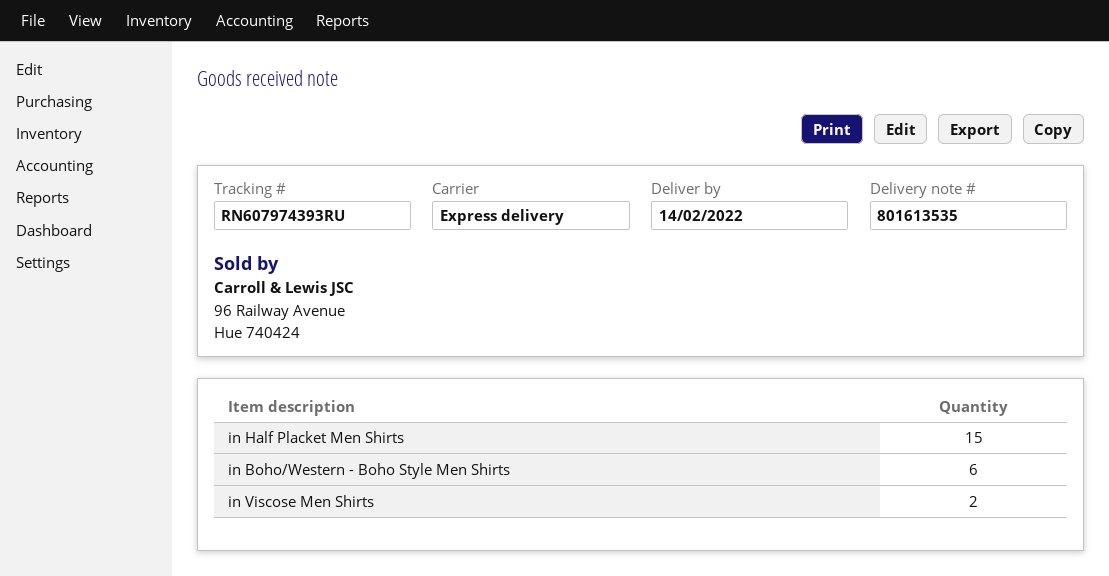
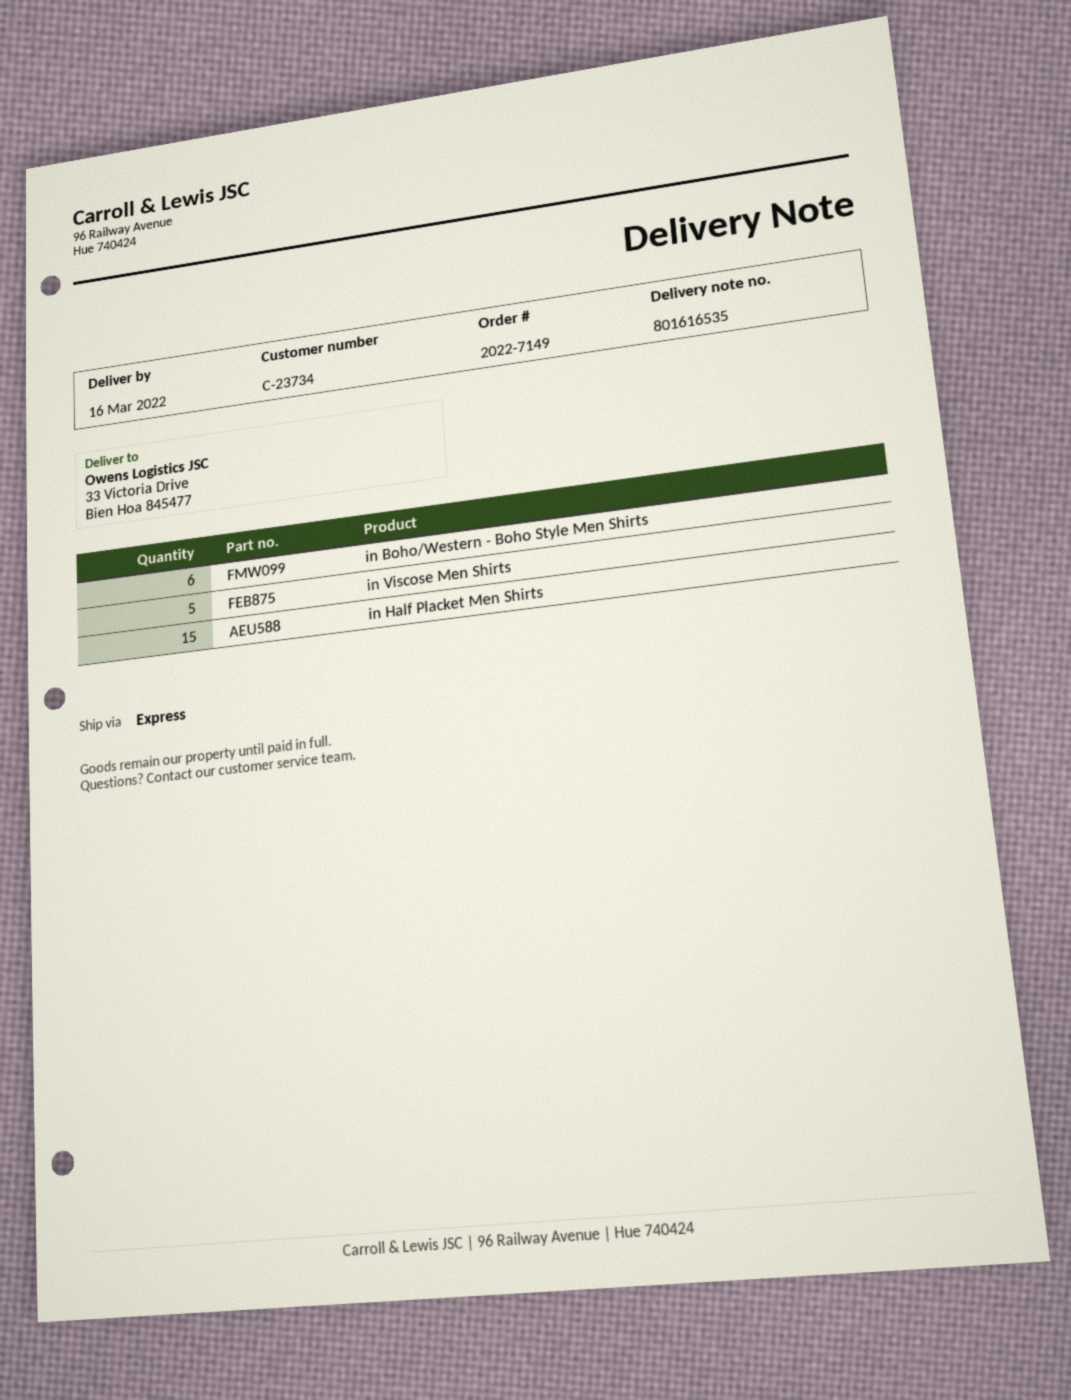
delivery note number: 801613535 -> 801616535
delivery date: 2022-02-14 -> 2022-03-16
in Viscose Men Shirts: 2 -> 5

